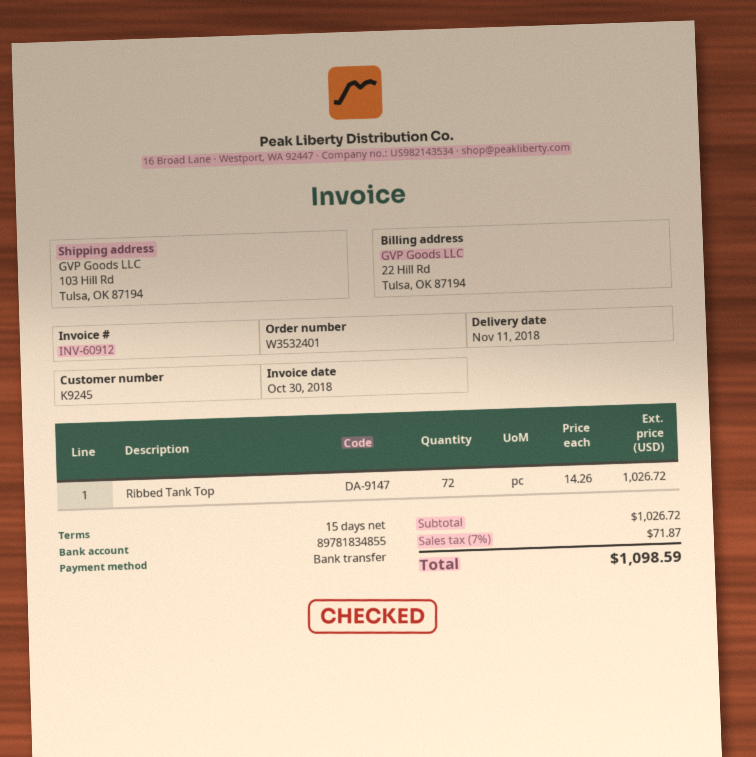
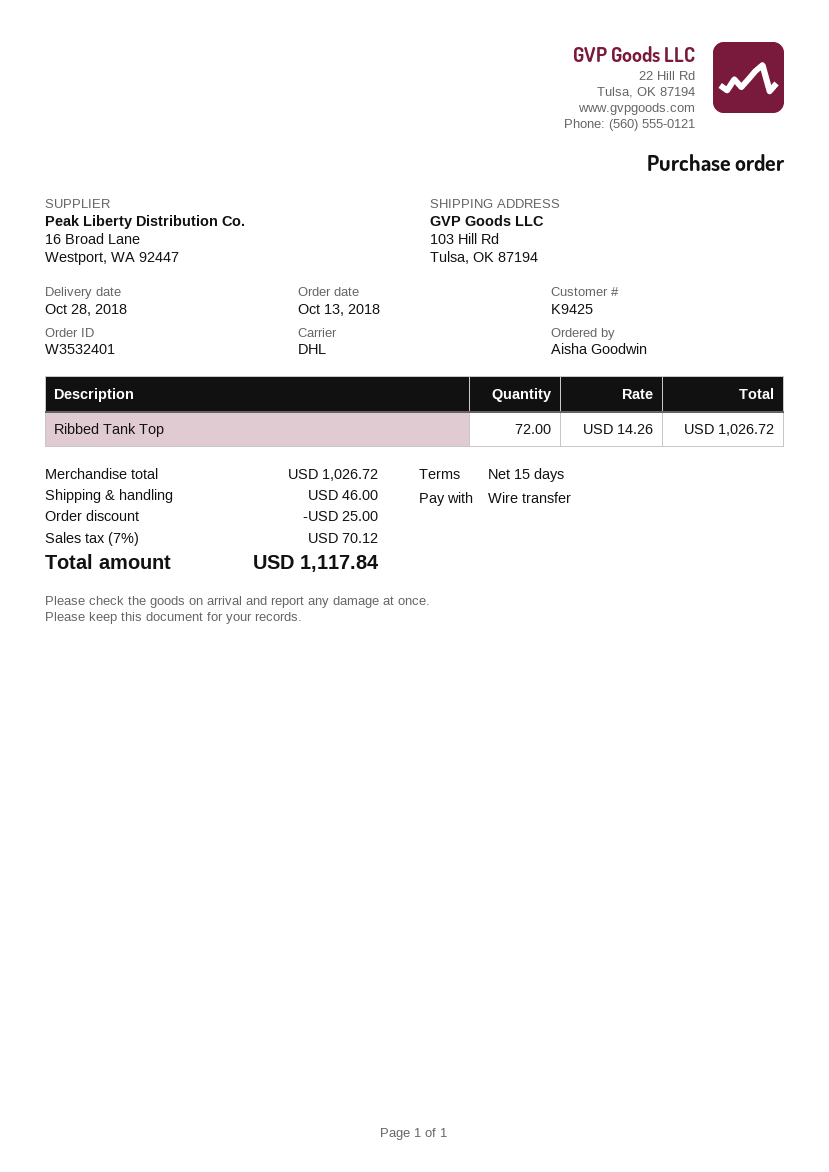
delivery date: 2018-11-11 -> 2018-10-28
customer number: K9245 -> K9425
discount: none -> 25.00
shipping: none -> 46.00
tax: 7% = 71.87 -> 7% = 70.12
total: 1098.59 -> 1117.84

